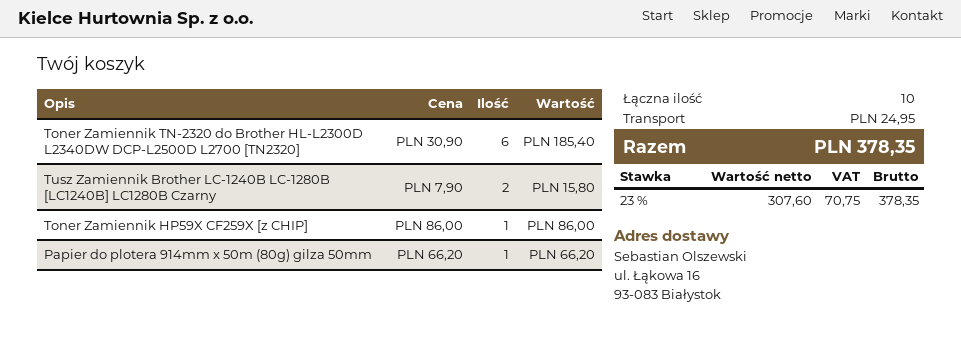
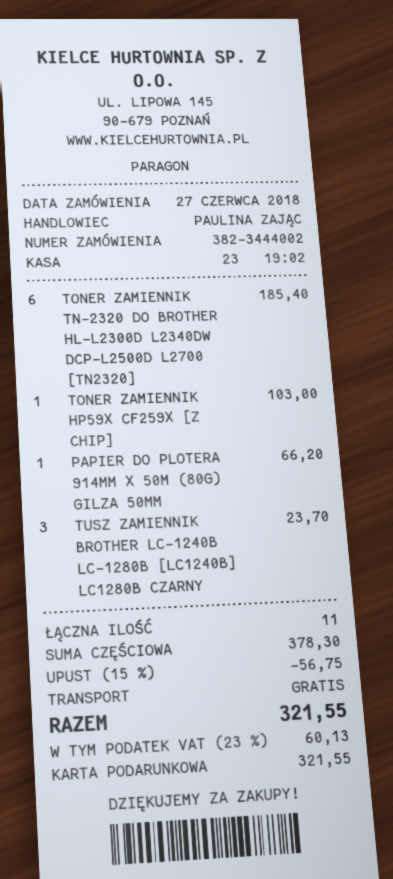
Tusz Zamiennik Brother LC-1240B LC-1280B [LC1240B] LC1280B Czarny: 2 for 15.80 -> 3 for 23.70
Toner Zamiennik HP59X CF259X [z CHIP]: 1 for 86.00 -> 1 for 103.00
total quantity: 10 -> 11
discount: none -> 15% = 56.75
shipping: 24.95 -> 0.00
tax: 23% = 70.75 -> 23% = 60.13
total: 378.35 -> 321.55

